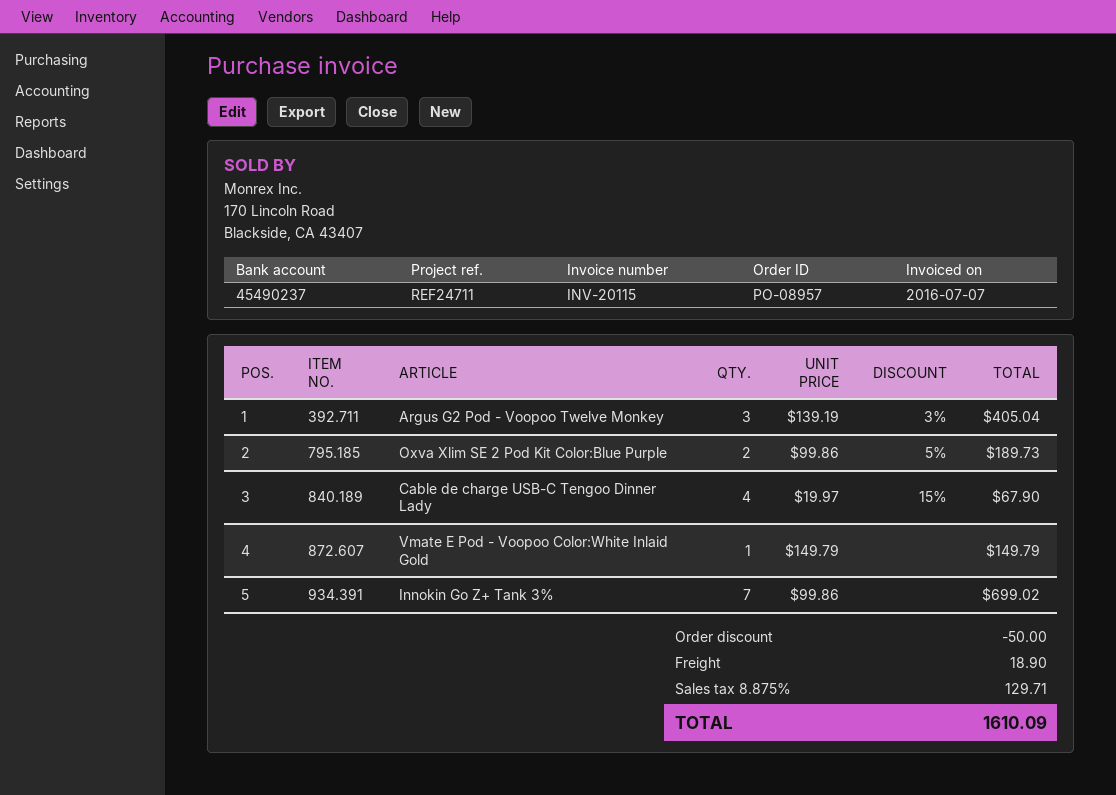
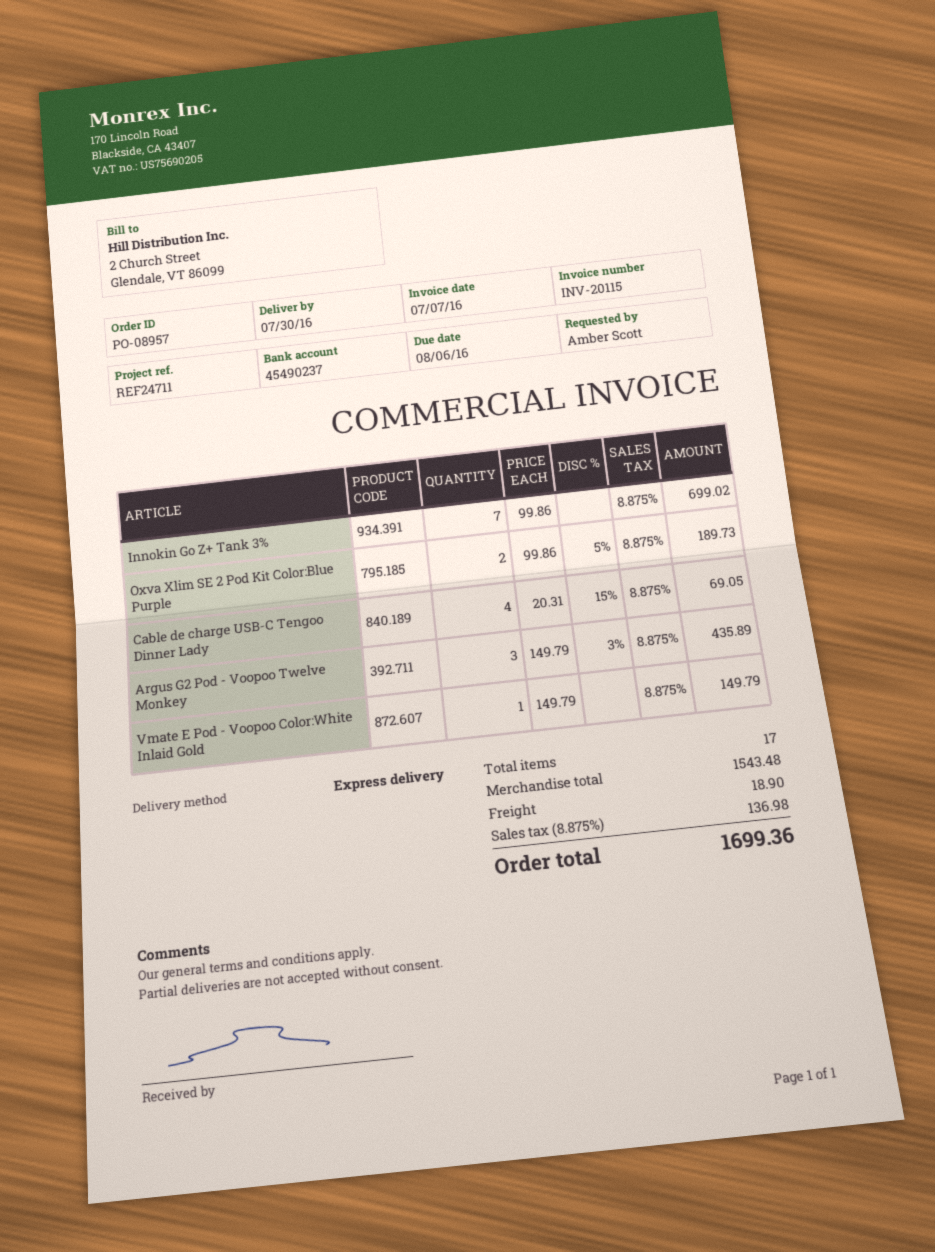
Argus G2 Pod - Voopoo Twelve Monkey: 3 x 139.19 - 3% = 405.04 -> 3 x 149.79 - 3% = 435.89
Cable de charge USB-C Tengoo Dinner Lady: 4 x 19.97 - 15% = 67.90 -> 4 x 20.31 - 15% = 69.05
discount: 50.00 -> none
tax: 8.875% = 129.71 -> 8.875% = 136.98
total: 1610.09 -> 1699.36

